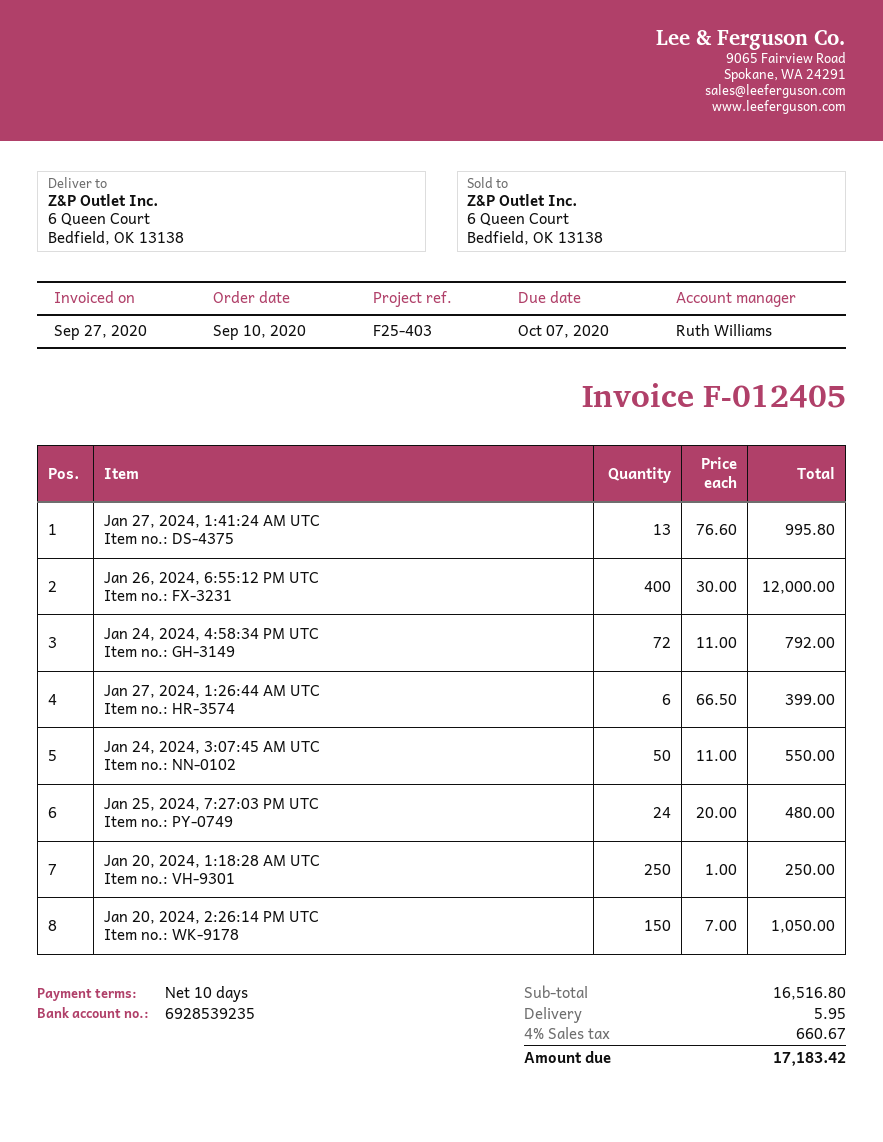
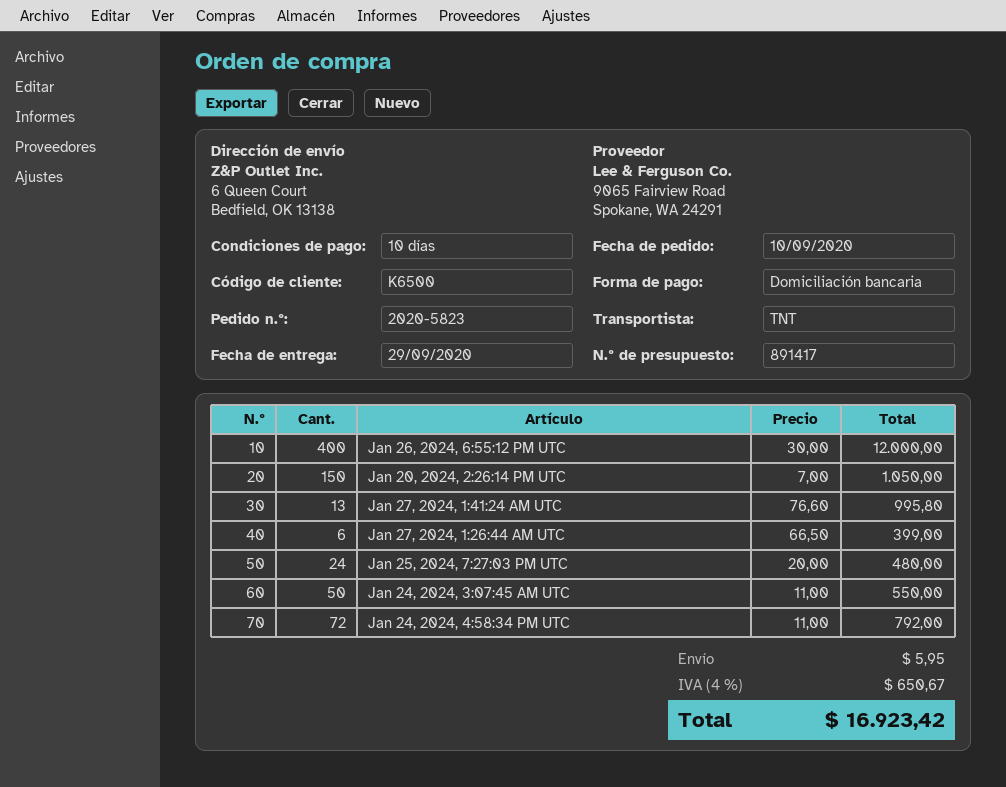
Jan 20, 2024, 1:18:28 AM UTC: 250 x 1.00 = 250.00 -> none
tax: 4% = 660.67 -> 4% = 650.67
total: 17183.42 -> 16923.42

